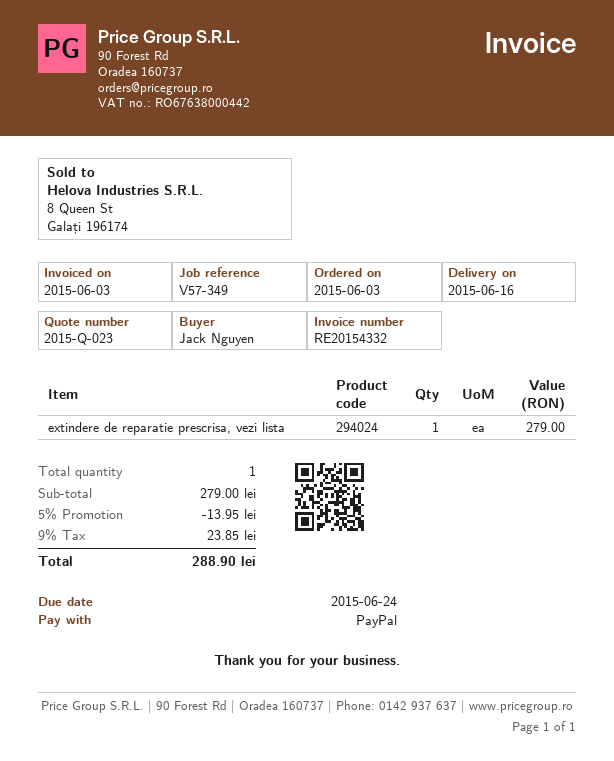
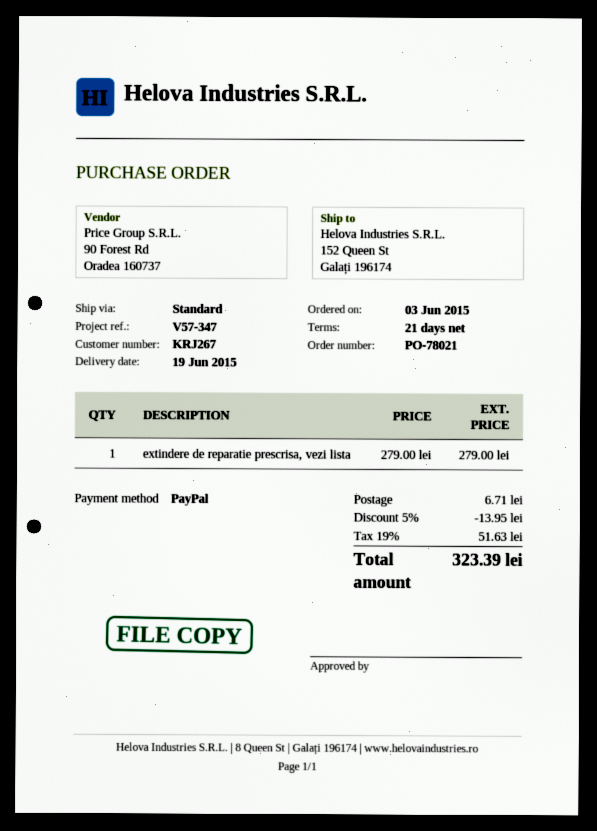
delivery date: 2015-06-16 -> 2015-06-19
reference: V57-349 -> V57-347
shipping: none -> 6.71
tax: 9% = 23.85 -> 19% = 51.63
total: 288.90 -> 323.39

